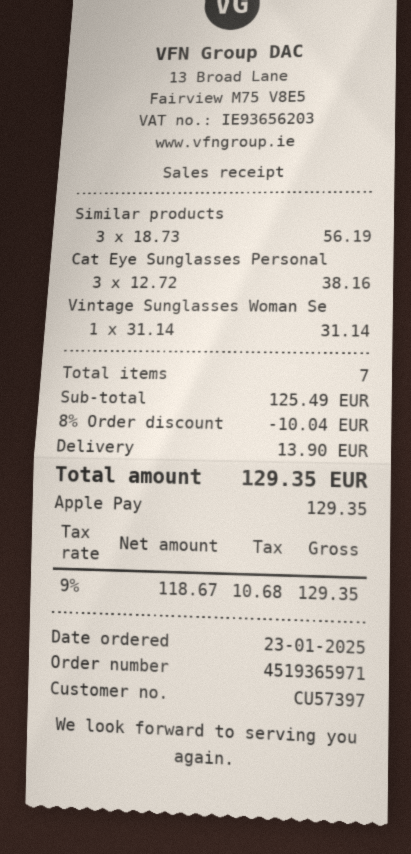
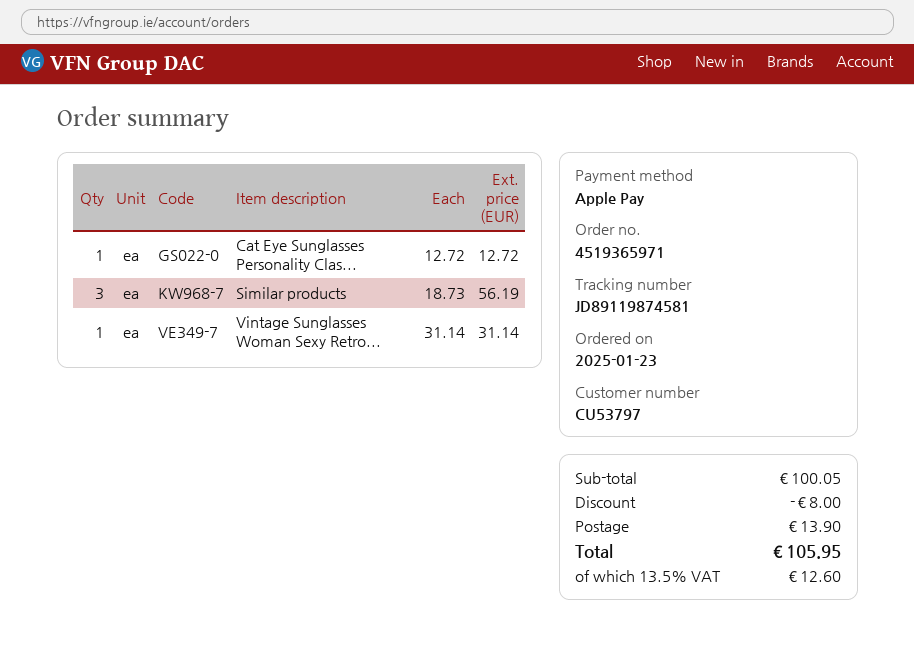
customer number: CU57397 -> CU53797
Cat Eye Sunglasses Personal: 3 x 12.72 = 38.16 -> 1 x 12.72 = 12.72
subtotal: 125.49 -> 100.05
discount: 10.04 -> 8.00
tax: 9% = 10.68 -> 13.5% = 12.60
total: 129.35 -> 105.95

